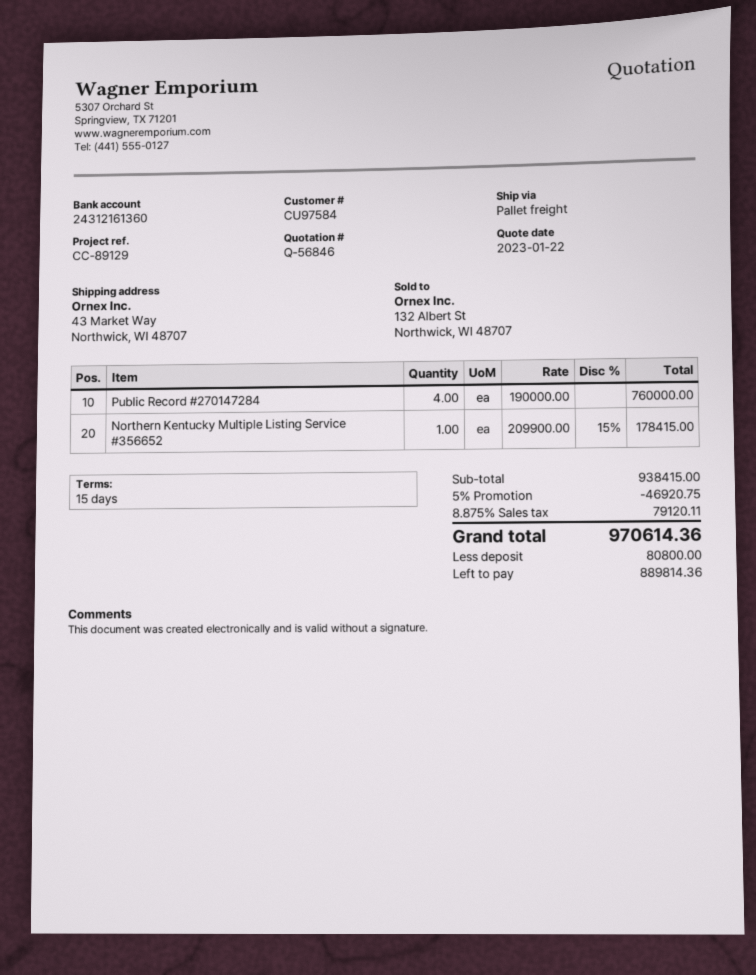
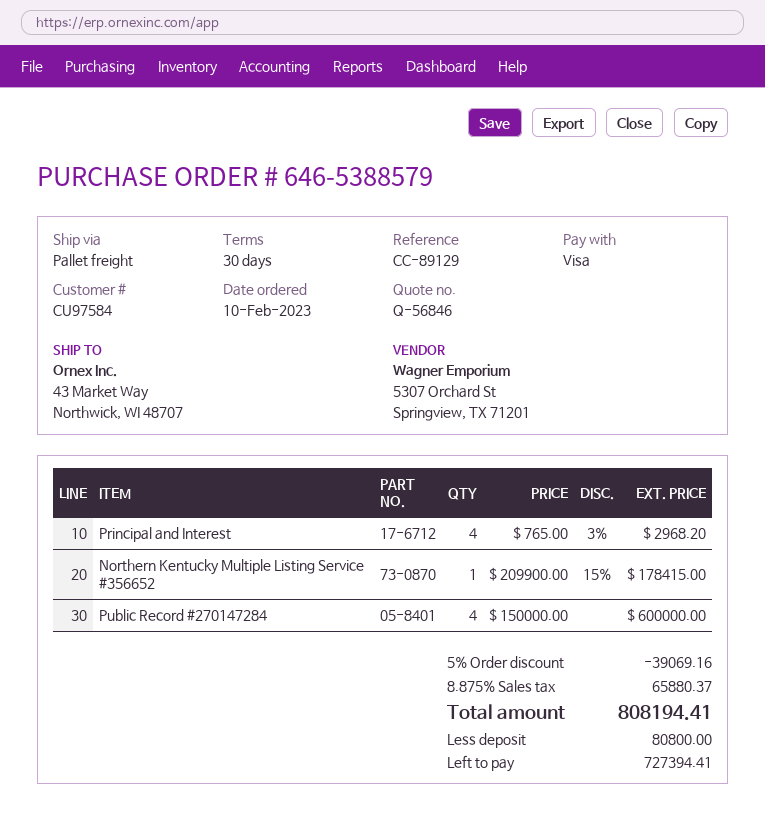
payment terms: 15 days -> 30 days
Public Record #270147284: 4 x 190000.00 = 760000.00 -> 4 x 150000.00 = 600000.00
Principal and Interest: none -> 4 x 765.00 - 3% = 2968.20
discount: 5% = 46920.75 -> 5% = 39069.16
tax: 8.875% = 79120.11 -> 8.875% = 65880.37
total: 970614.36 -> 808194.41
balance: 889814.36 -> 727394.41

